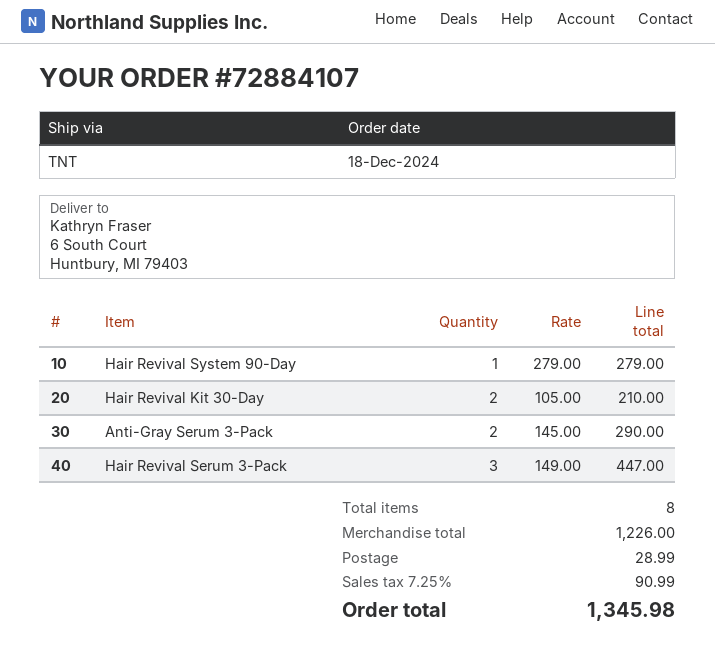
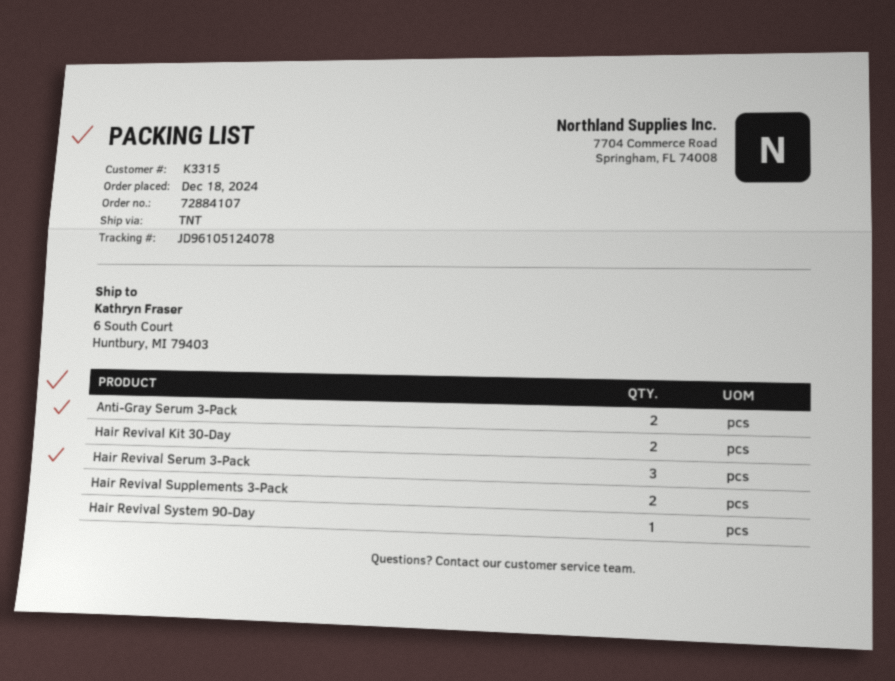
Hair Revival Supplements 3-Pack: none -> 2

